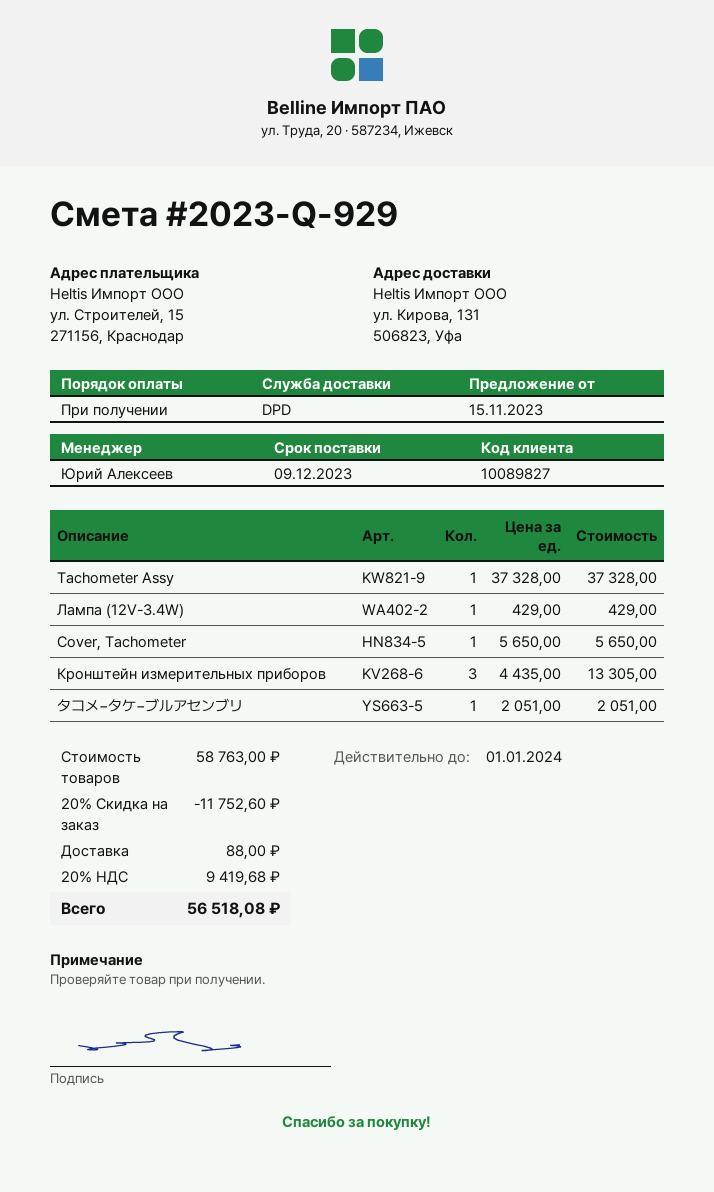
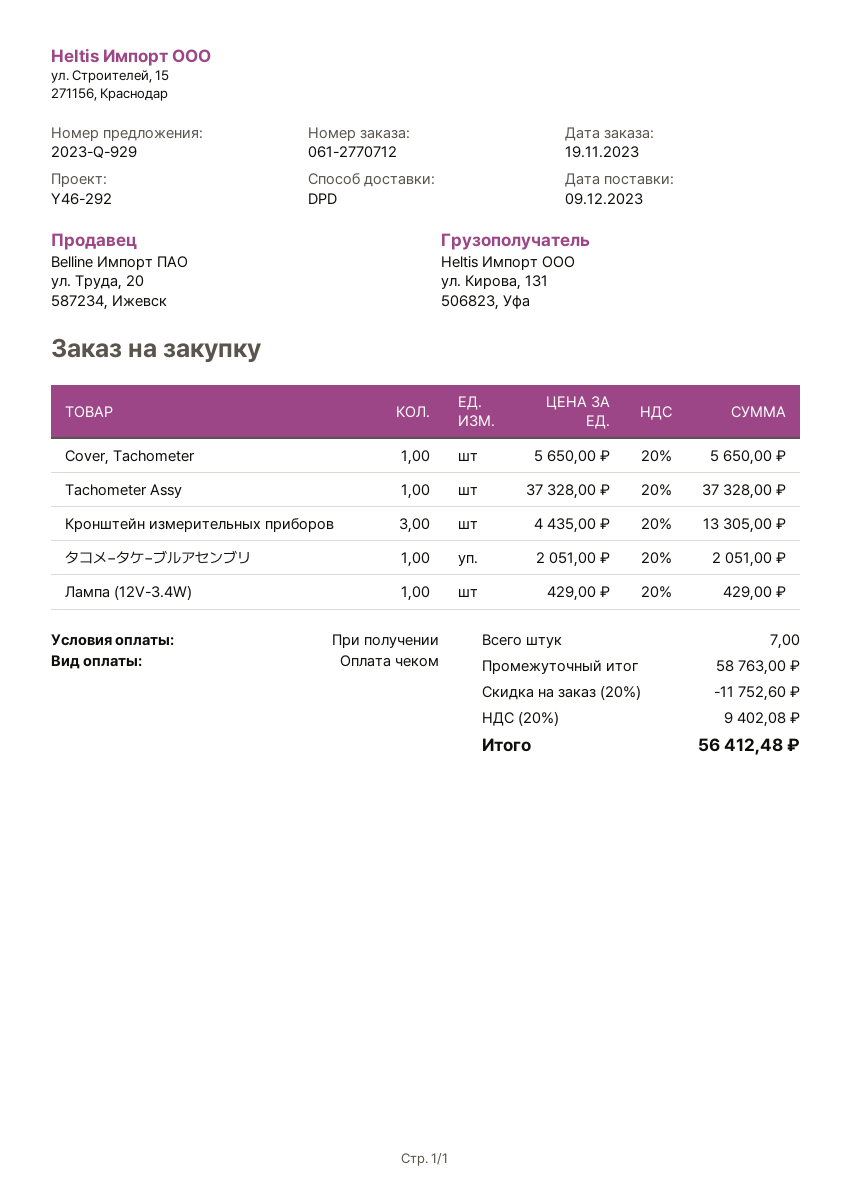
shipping: 88.00 -> none
tax: 20% = 9419.68 -> 20% = 9402.08
total: 56518.08 -> 56412.48

